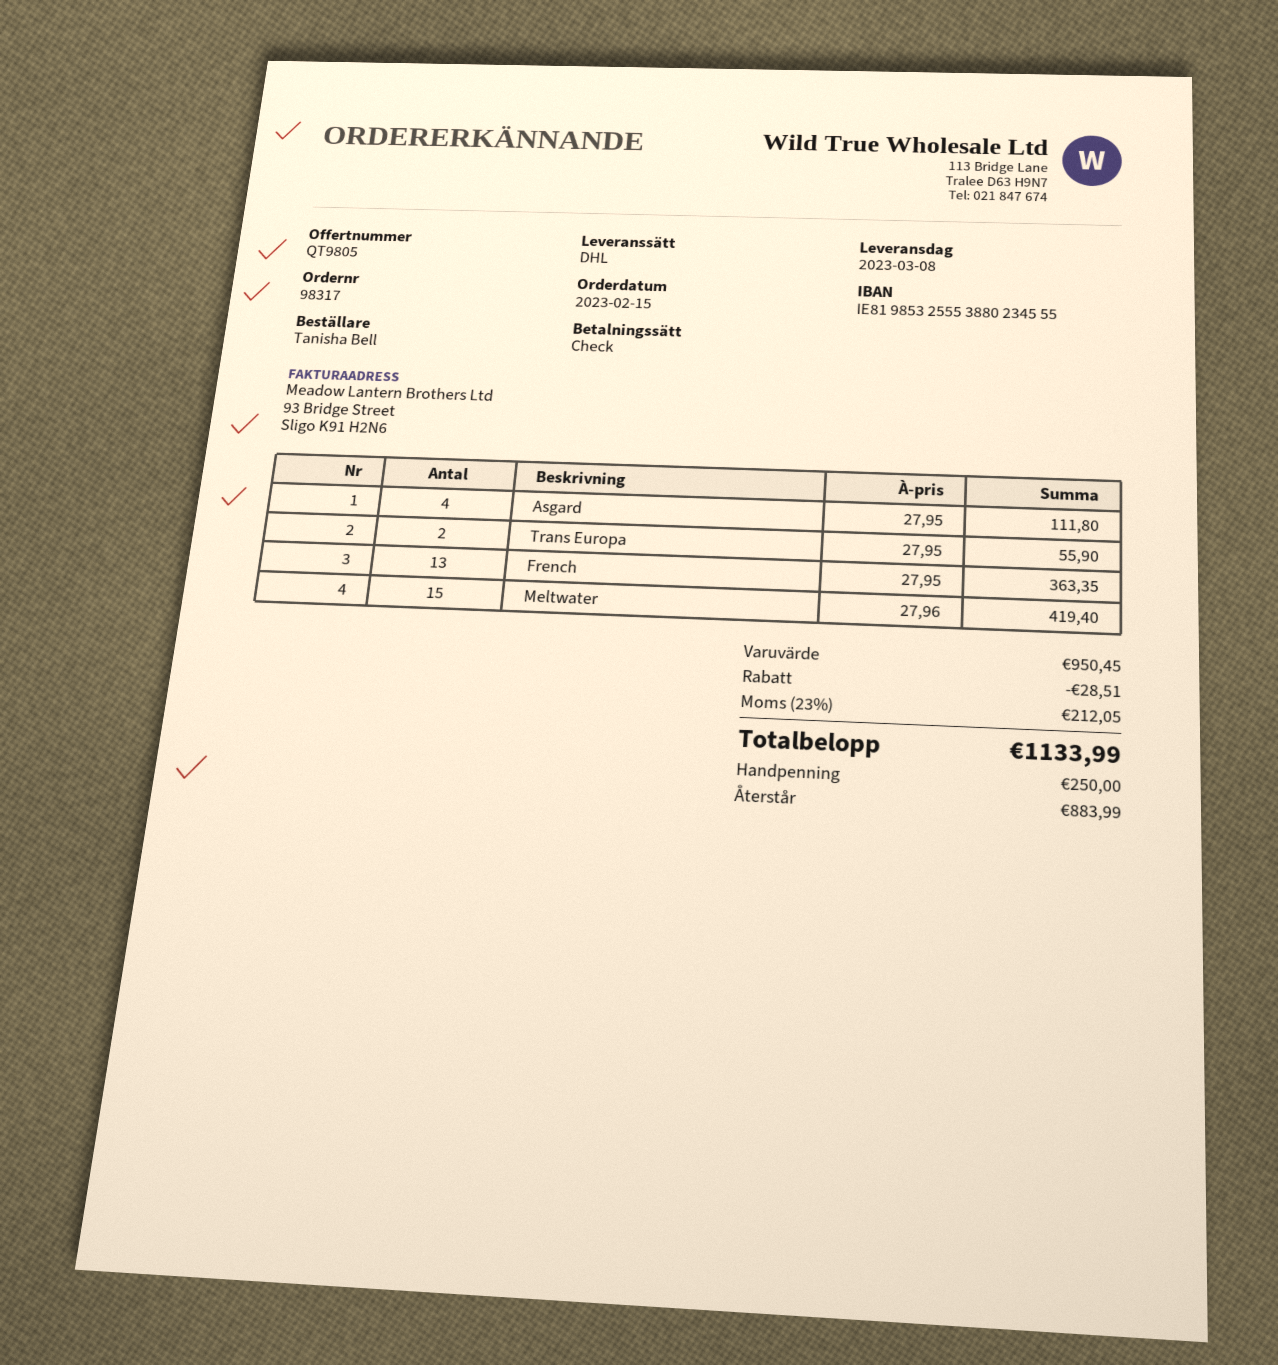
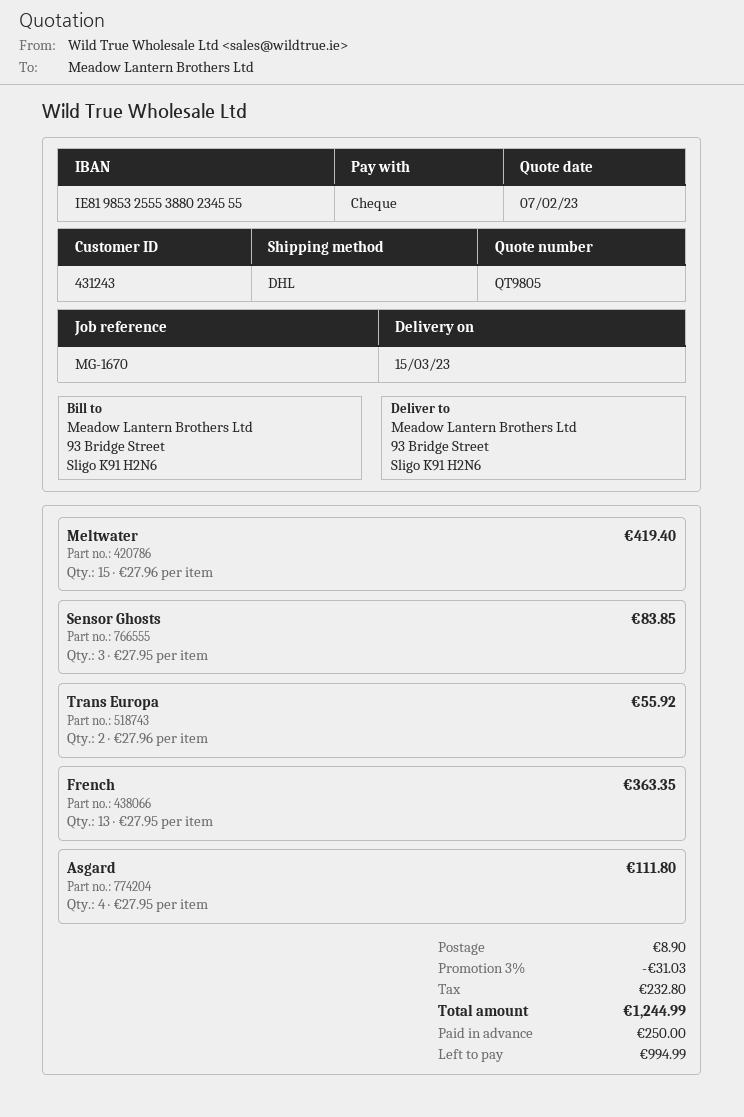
delivery date: 2023-03-08 -> 2023-03-15
Trans Europa: 2 x 27.95 = 55.90 -> 2 x 27.96 = 55.92
Sensor Ghosts: none -> 3 x 27.95 = 83.85
discount: 28.51 -> 31.03
shipping: none -> 8.90
tax: 212.05 -> 232.80
total: 1133.99 -> 1244.99
balance: 883.99 -> 994.99

